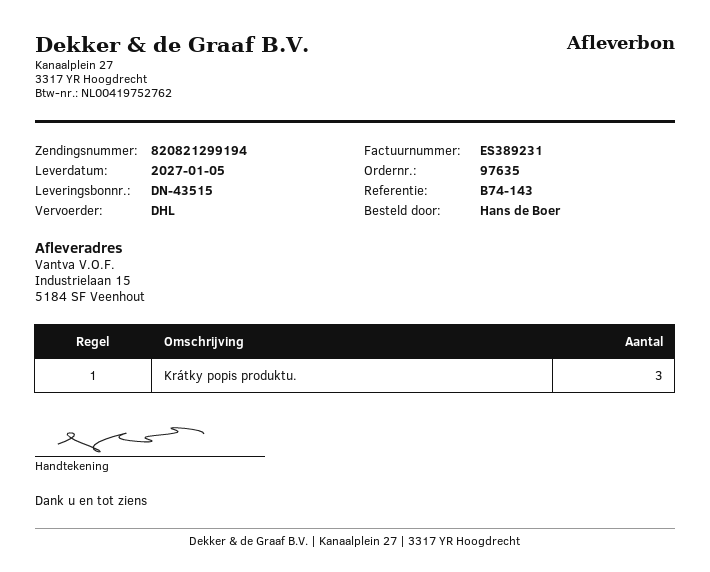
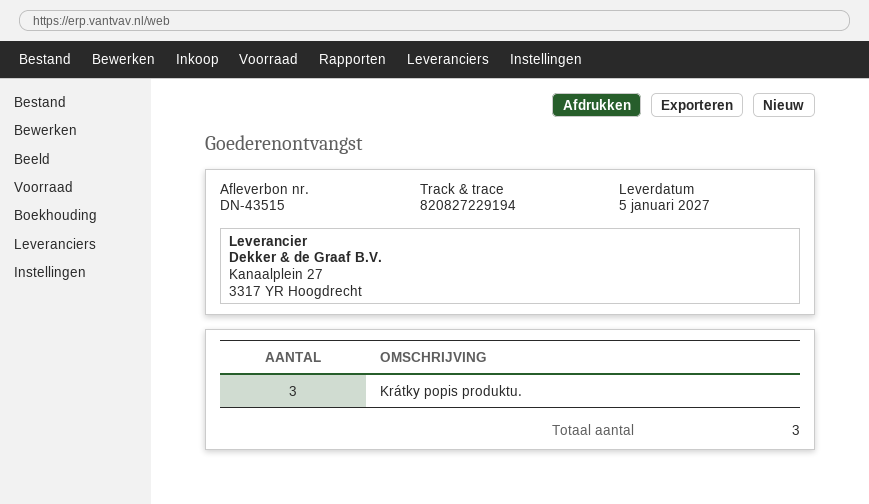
tracking number: 820821299194 -> 820827229194

